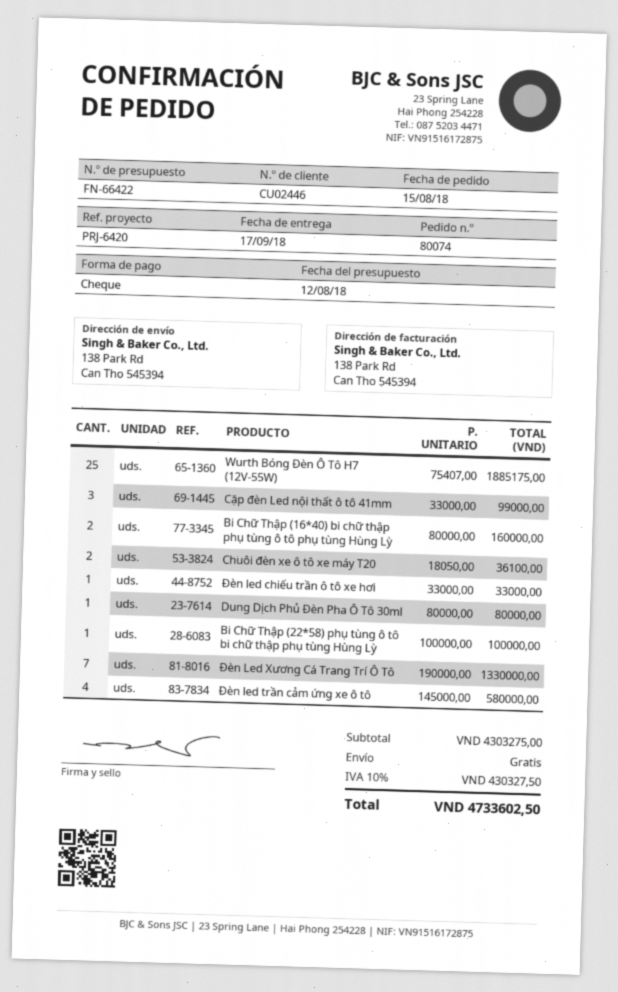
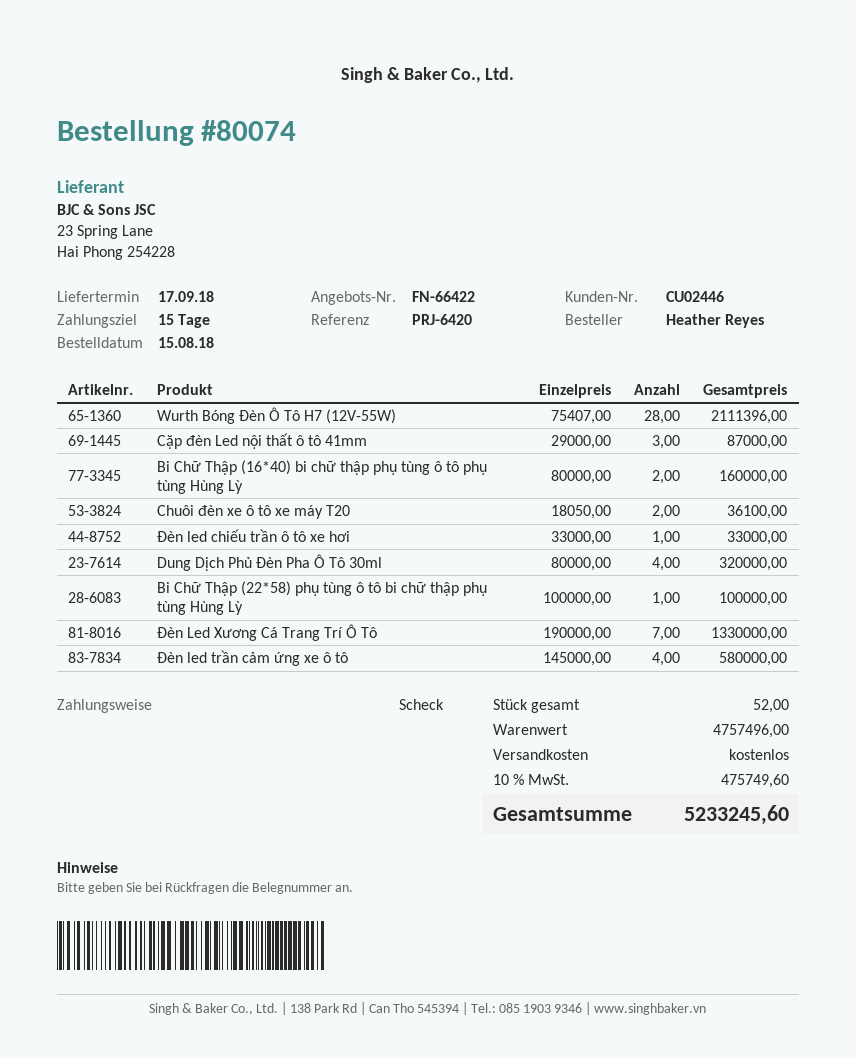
Wurth Bóng Đèn Ô Tô H7 (12V-55W): 25 x 75407.00 = 1885175.00 -> 28 x 75407.00 = 2111396.00
Cặp đèn Led nội thất ô tô 41mm: 3 x 33000.00 = 99000.00 -> 3 x 29000.00 = 87000.00
Dung Dịch Phủ Đèn Pha Ô Tô 30ml: 1 x 80000.00 = 80000.00 -> 4 x 80000.00 = 320000.00
subtotal: 4303275.00 -> 4757496.00
tax: 10% = 430327.50 -> 10% = 475749.60
total: 4733602.50 -> 5233245.60

